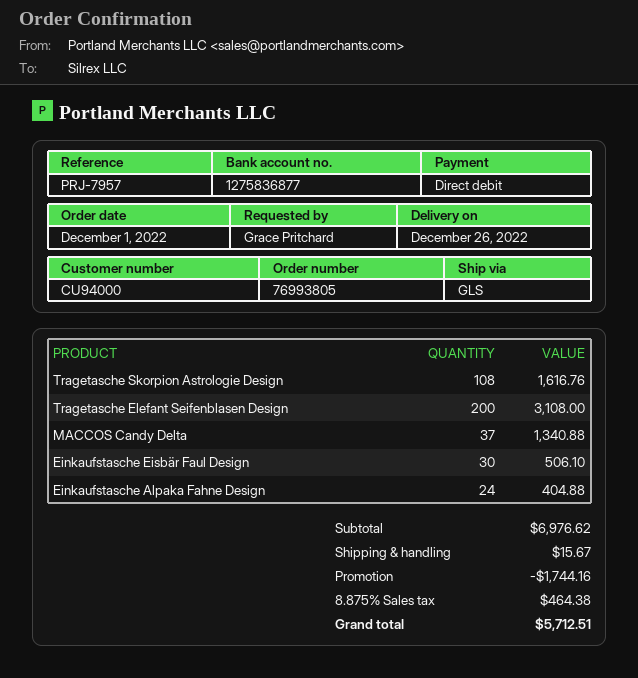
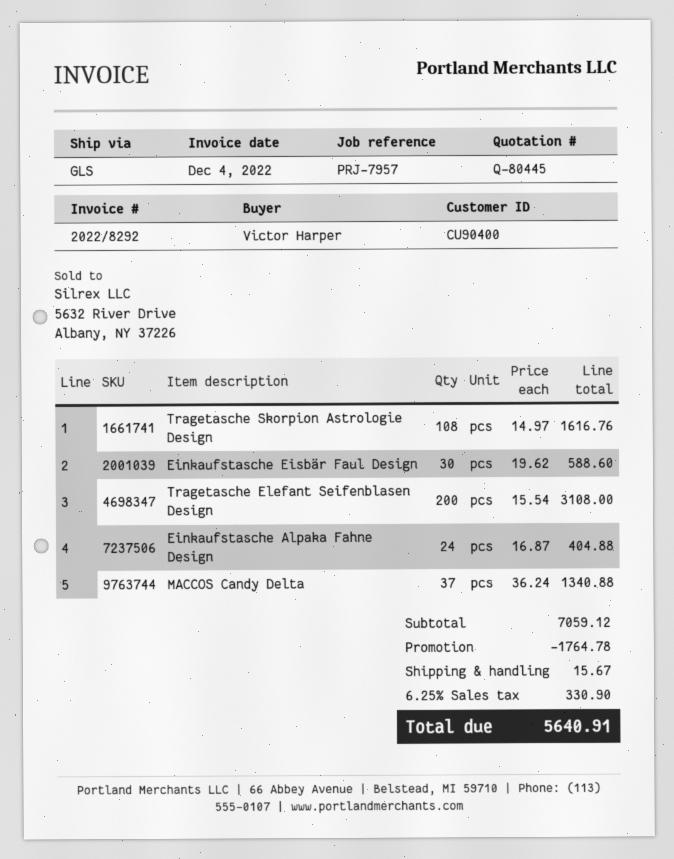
customer number: CU94000 -> CU90400
ordered by: Grace Pritchard -> Victor Harper
Einkaufstasche Eisbär Faul Design: 30 for 506.10 -> 30 for 588.60
subtotal: 6976.62 -> 7059.12
discount: 1744.16 -> 1764.78
tax: 8.875% = 464.38 -> 6.25% = 330.90
total: 5712.51 -> 5640.91

